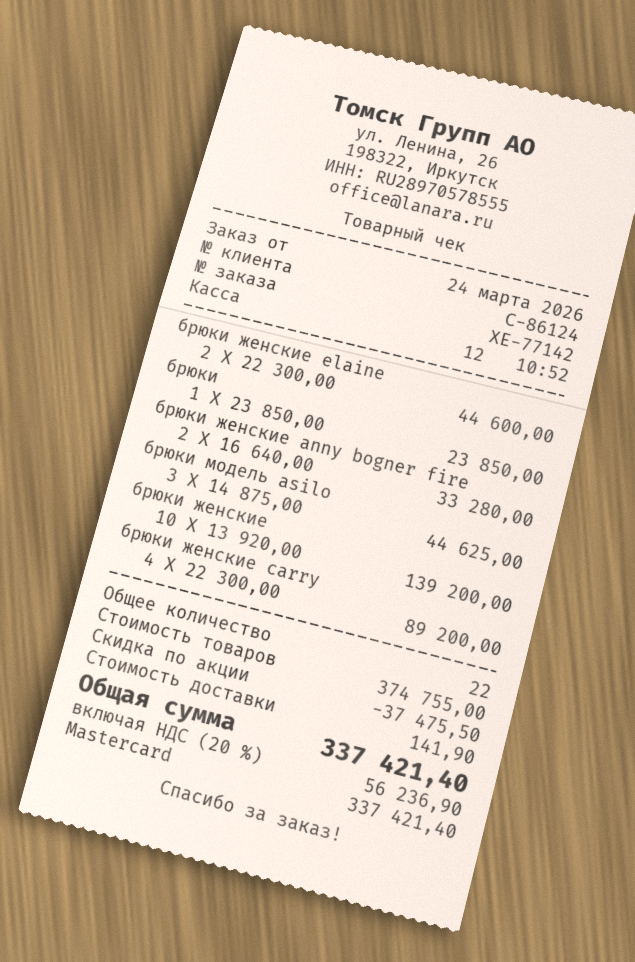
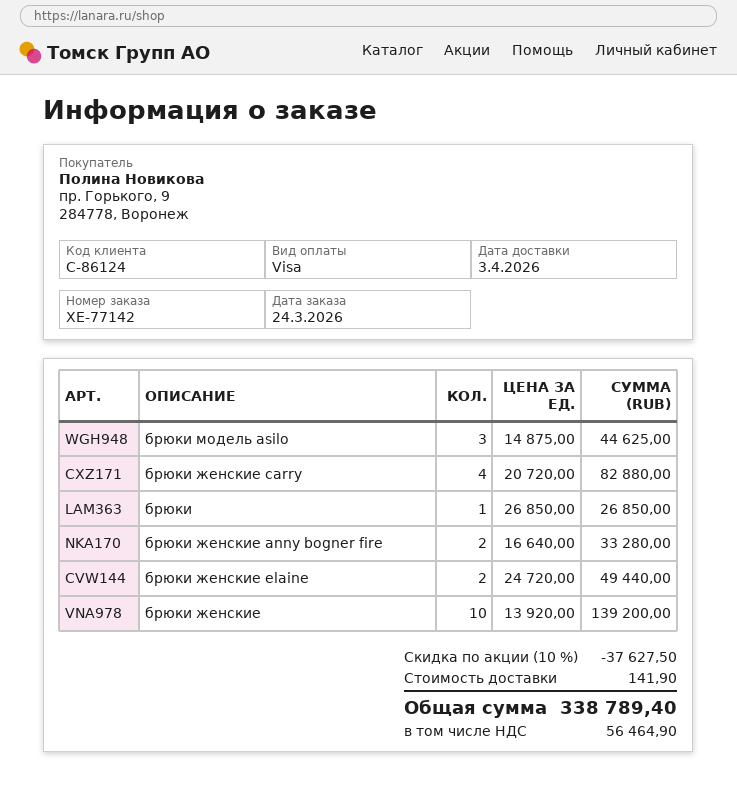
payment method: Mastercard -> Visa
брюки женские elaine: 2 x 22300.00 = 44600.00 -> 2 x 24720.00 = 49440.00
брюки: 1 x 23850.00 = 23850.00 -> 1 x 26850.00 = 26850.00
брюки женские carry: 4 x 22300.00 = 89200.00 -> 4 x 20720.00 = 82880.00
discount: 37475.50 -> 37627.50
tax: 56236.90 -> 56464.90
total: 337421.40 -> 338789.40

